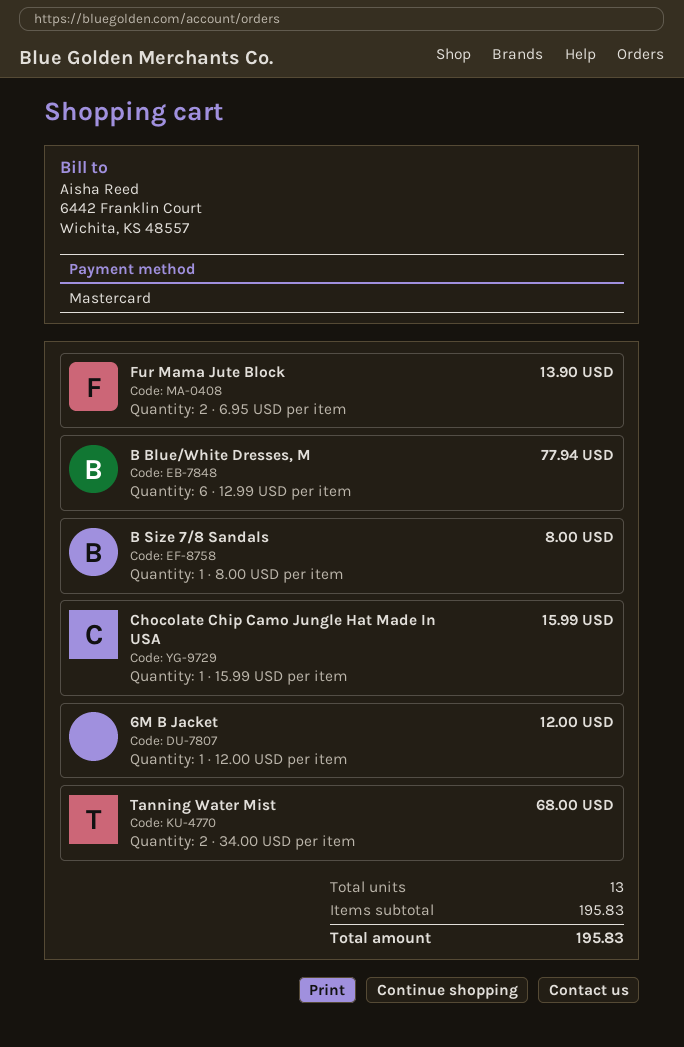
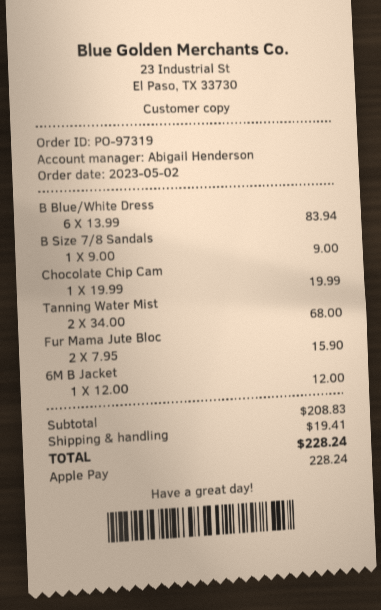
payment method: Mastercard -> Apple Pay
Fur Mama Jute Block: 2 x 6.95 = 13.90 -> 2 x 7.95 = 15.90
B Blue/White Dresses, M: 6 x 12.99 = 77.94 -> 6 x 13.99 = 83.94
B Size 7/8 Sandals: 1 x 8.00 = 8.00 -> 1 x 9.00 = 9.00
Chocolate Chip Camo Jungle Hat Made In USA: 1 x 15.99 = 15.99 -> 1 x 19.99 = 19.99
subtotal: 195.83 -> 208.83
shipping: none -> 19.41
total: 195.83 -> 228.24

